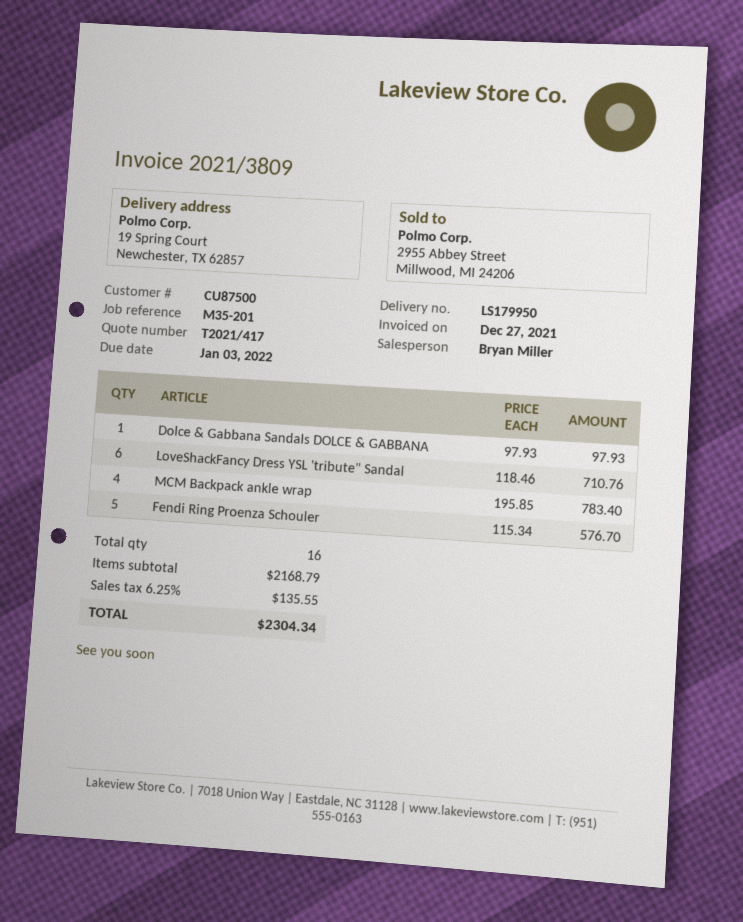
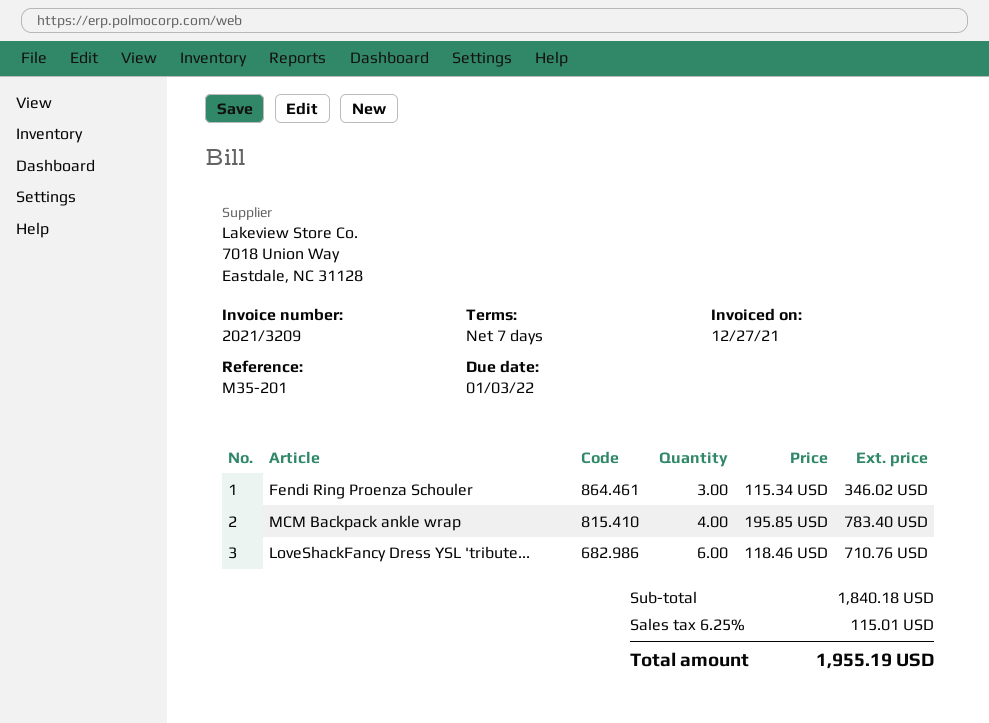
invoice number: 2021/3809 -> 2021/3209
Dolce & Gabbana Sandals DOLCE & GABBANA: 1 x 97.93 = 97.93 -> none
Fendi Ring Proenza Schouler: 5 x 115.34 = 576.70 -> 3 x 115.34 = 346.02
subtotal: 2168.79 -> 1840.18
tax: 6.25% = 135.55 -> 6.25% = 115.01
total: 2304.34 -> 1955.19

